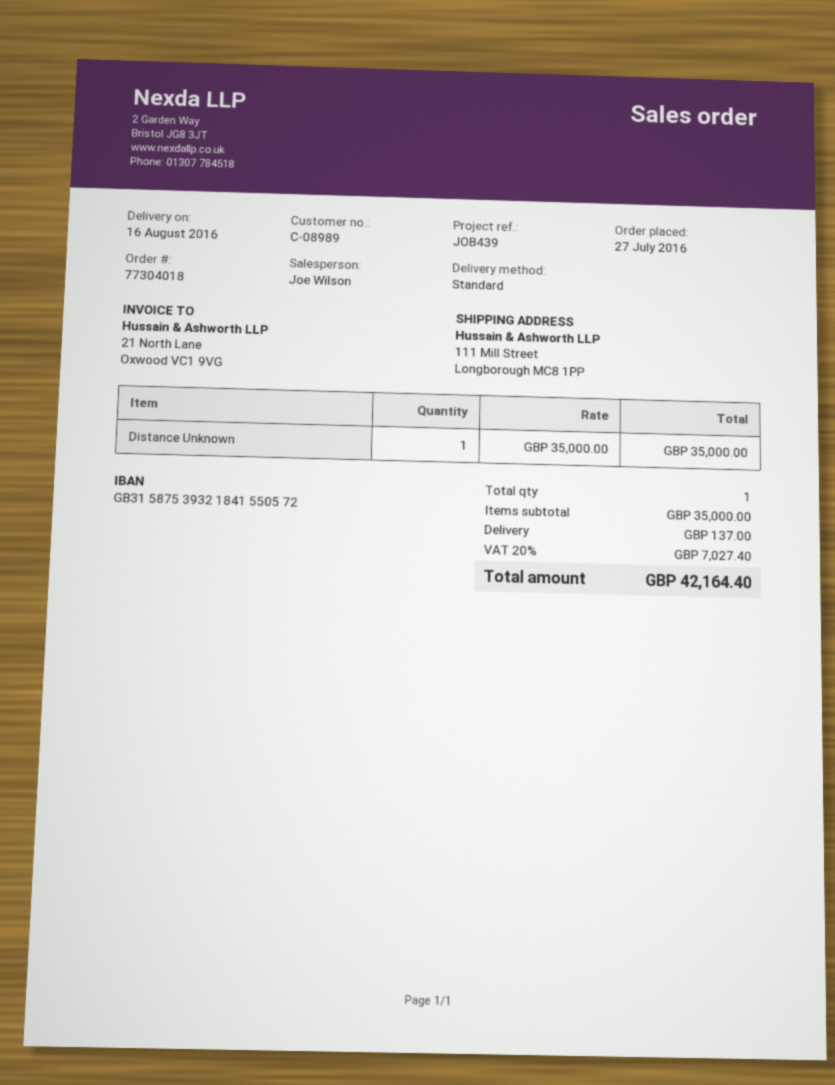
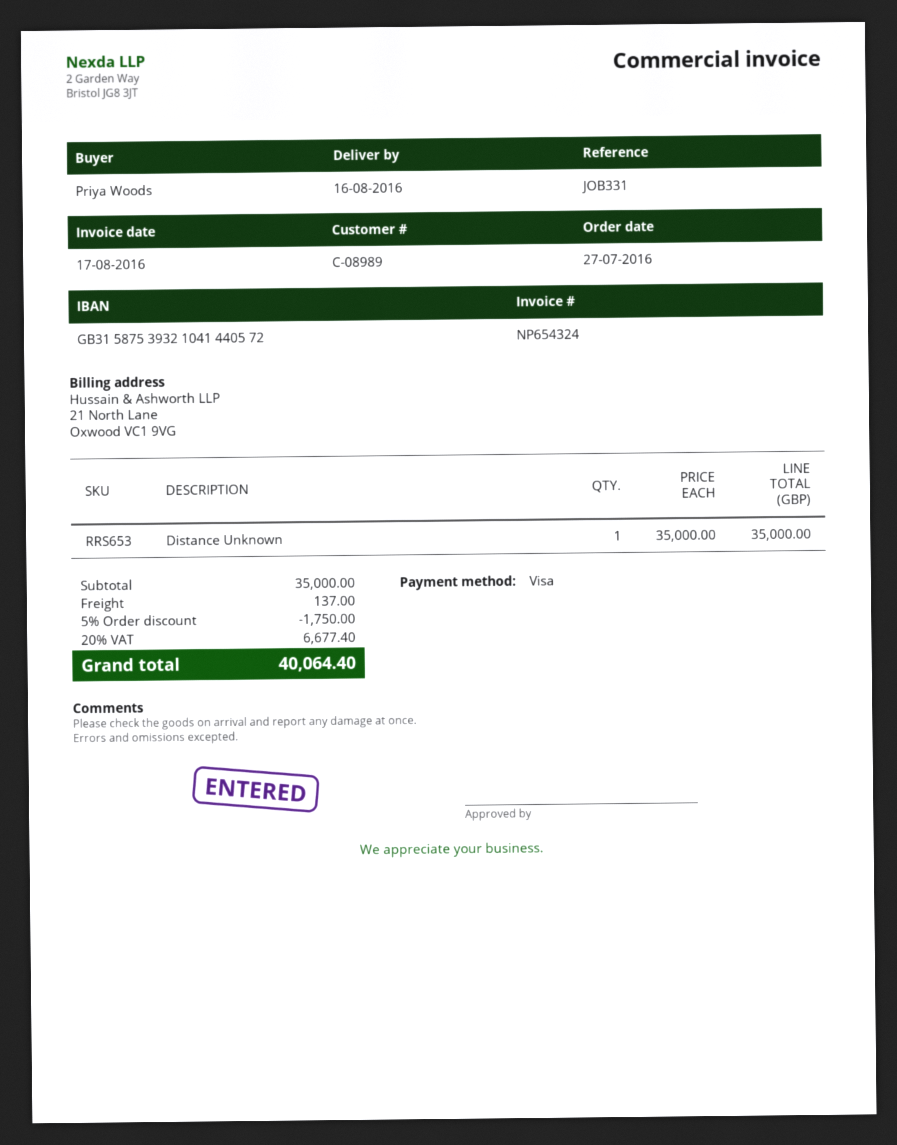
reference: JOB439 -> JOB331
bank account: GB31587539321841550572 -> GB31587539321041440572
discount: none -> 5% = 1750.00
tax: 20% = 7027.40 -> 20% = 6677.40
total: 42164.40 -> 40064.40

